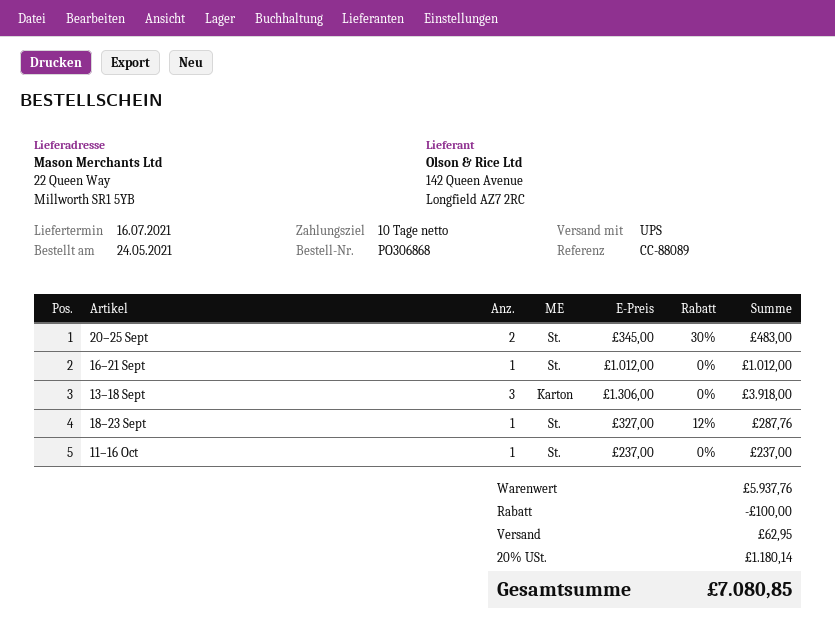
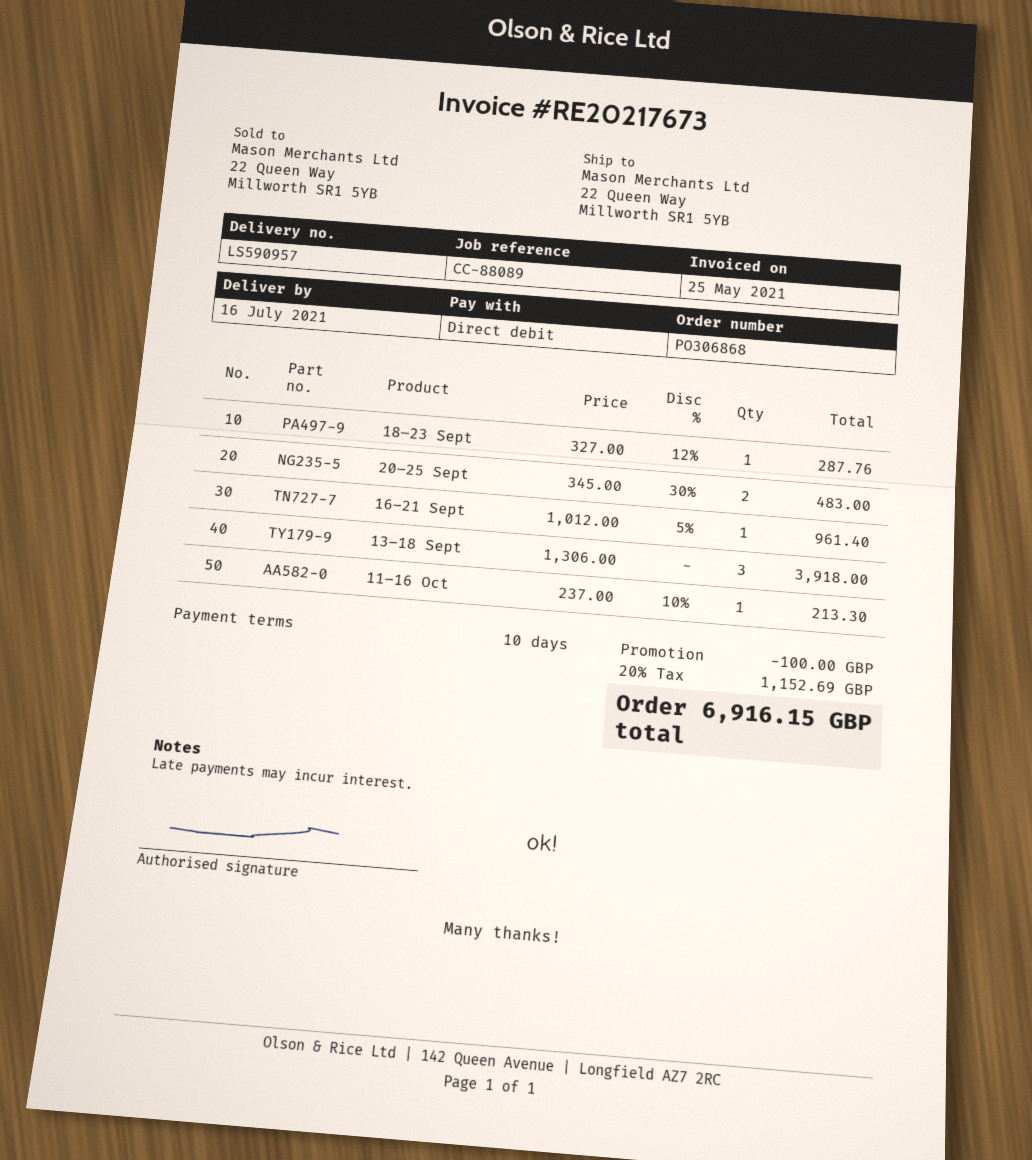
16–21 Sept: 1 x 1012.00 = 1012.00 -> 1 x 1012.00 - 5% = 961.40
11–16 Oct: 1 x 237.00 = 237.00 -> 1 x 237.00 - 10% = 213.30
shipping: 62.95 -> none
tax: 20% = 1180.14 -> 20% = 1152.69
total: 7080.85 -> 6916.15

